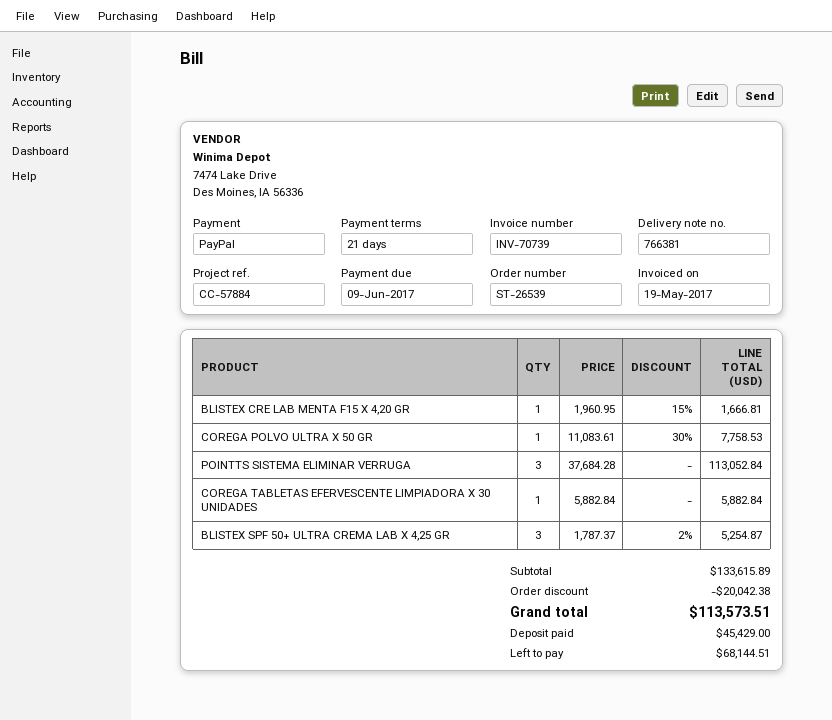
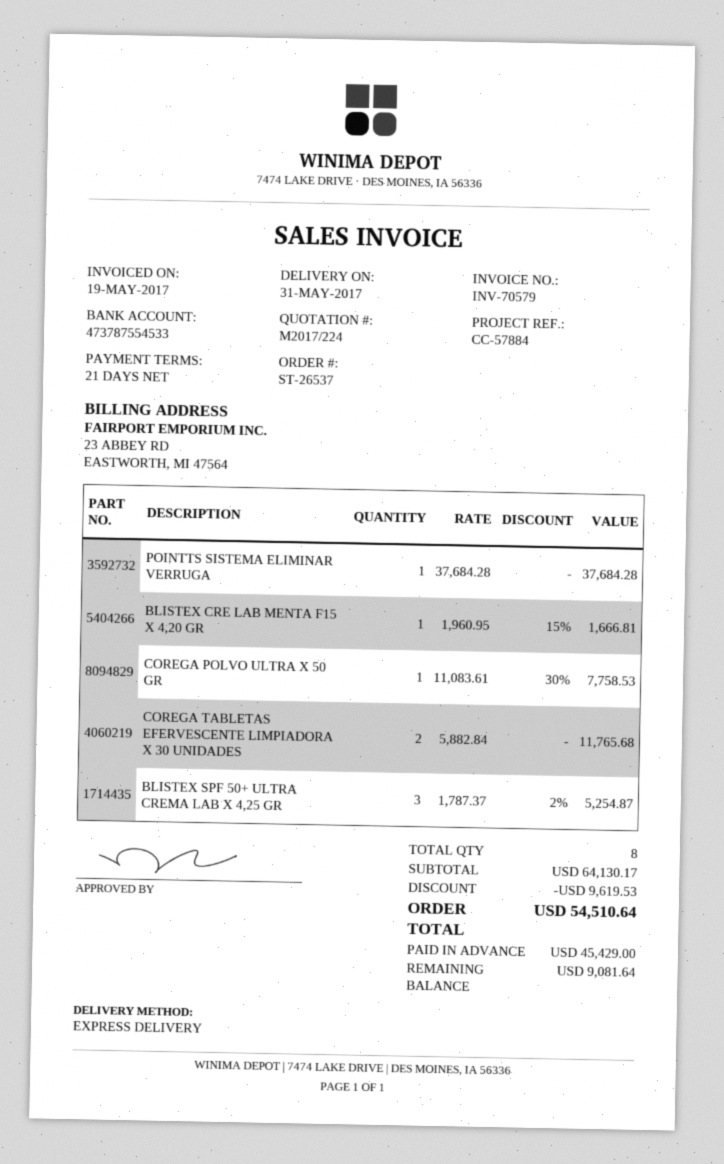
order number: ST-26539 -> ST-26537
invoice number: INV-70739 -> INV-70579
POINTTS SISTEMA ELIMINAR VERRUGA: 3 x 37684.28 = 113052.84 -> 1 x 37684.28 = 37684.28
COREGA TABLETAS EFERVESCENTE LIMPIADORA X 30 UNIDADES: 1 x 5882.84 = 5882.84 -> 2 x 5882.84 = 11765.68
subtotal: 133615.89 -> 64130.17
discount: 20042.38 -> 9619.53
total: 113573.51 -> 54510.64
balance: 68144.51 -> 9081.64

